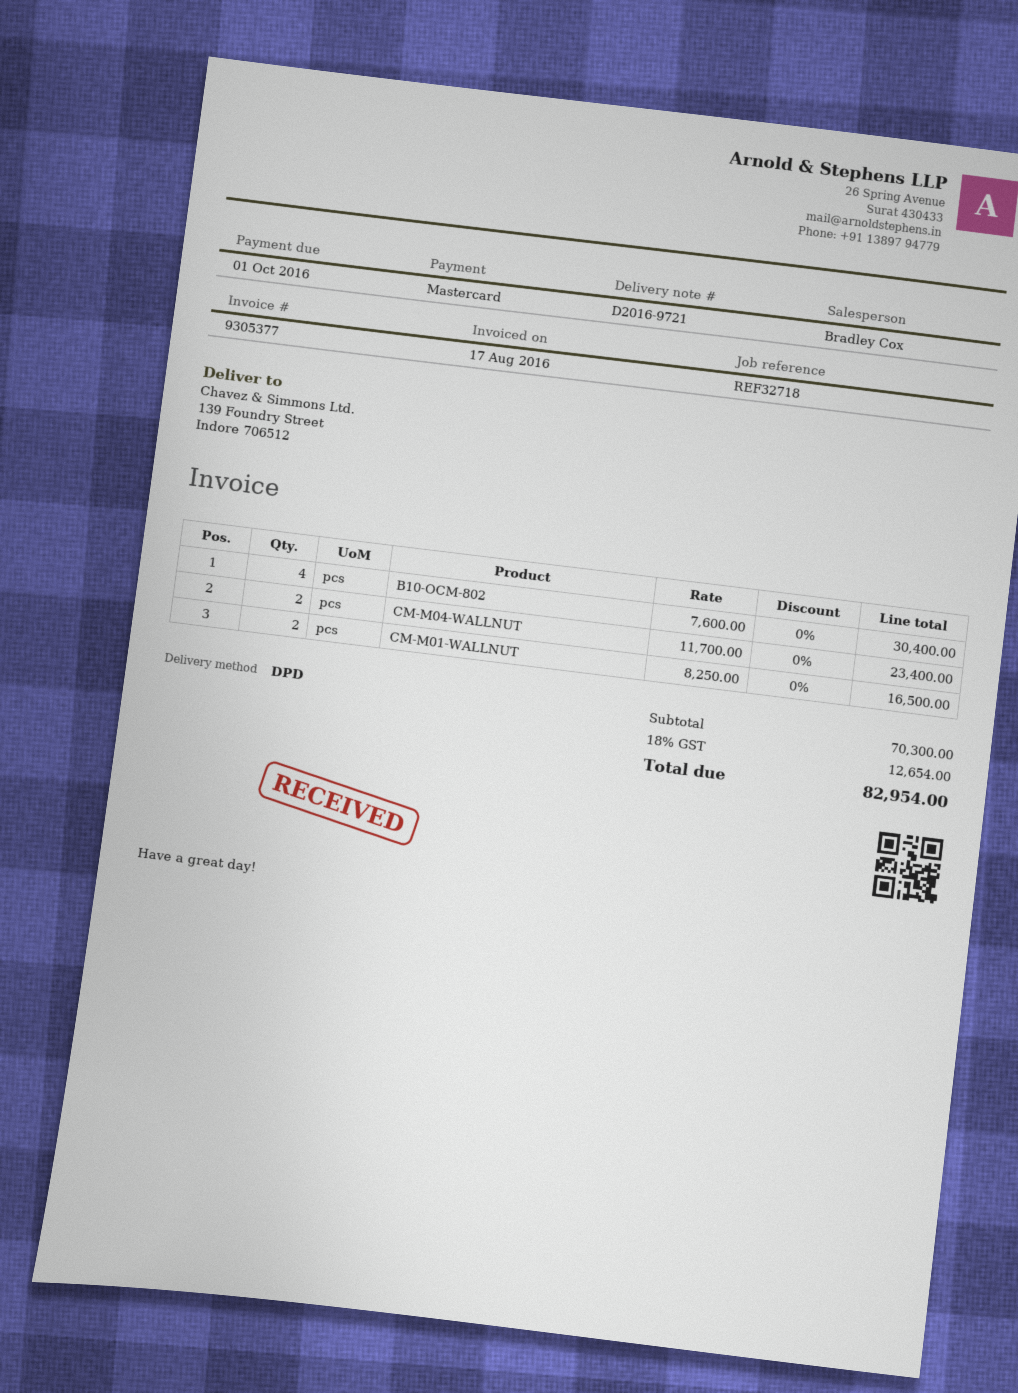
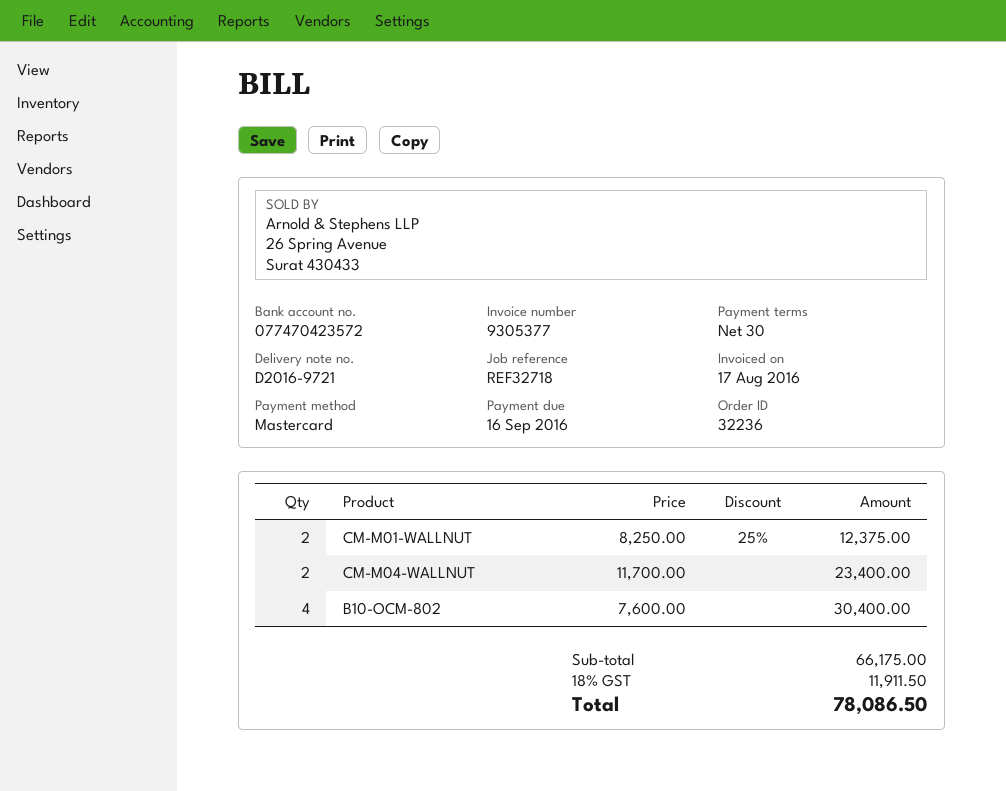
due date: 2016-10-01 -> 2016-09-16
CM-M01-WALLNUT: 2 x 8250.00 = 16500.00 -> 2 x 8250.00 - 25% = 12375.00
subtotal: 70300.00 -> 66175.00
tax: 18% = 12654.00 -> 18% = 11911.50
total: 82954.00 -> 78086.50

